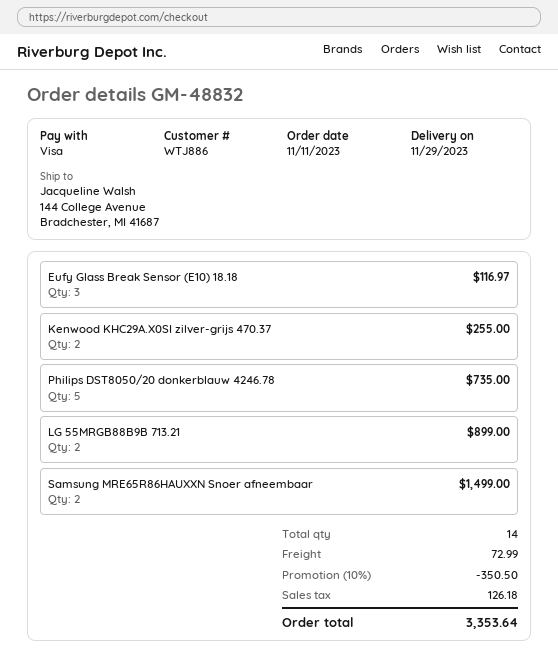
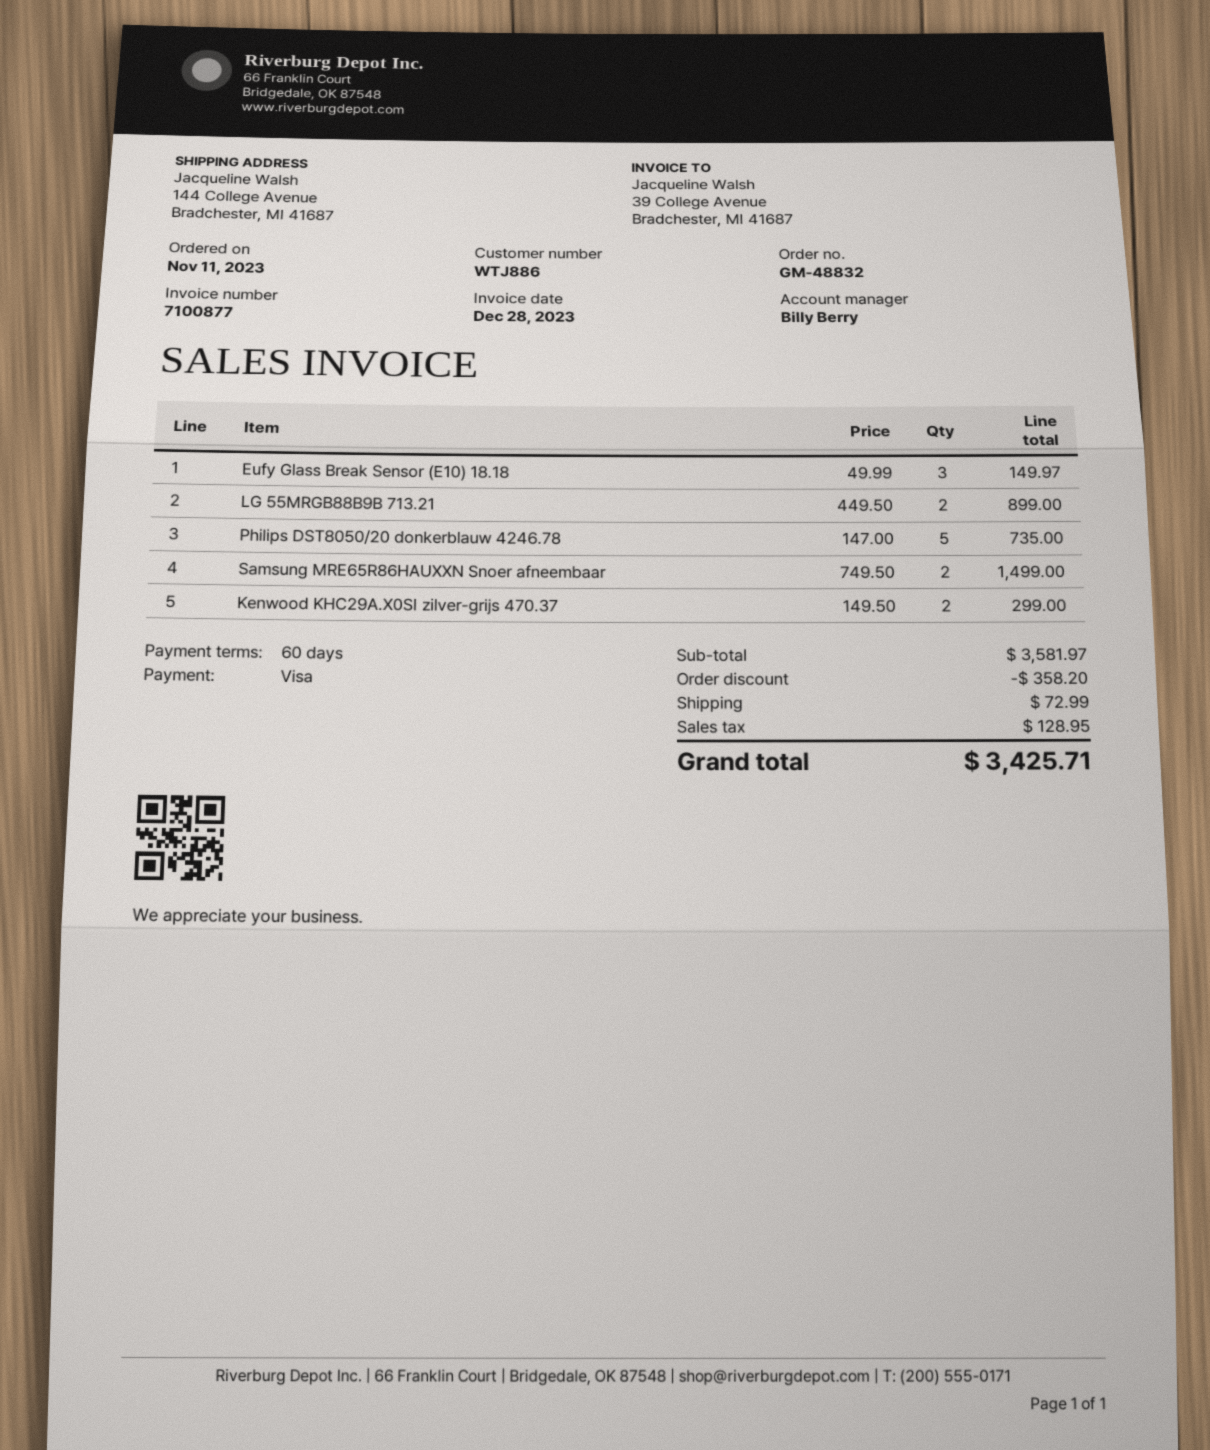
Eufy Glass Break Sensor (E10) 18.18: 3 for 116.97 -> 3 for 149.97
Kenwood KHC29A.X0SI zilver-grijs 470.37: 2 for 255.00 -> 2 for 299.00
discount: 350.50 -> 358.20
tax: 126.18 -> 128.95
total: 3353.64 -> 3425.71

